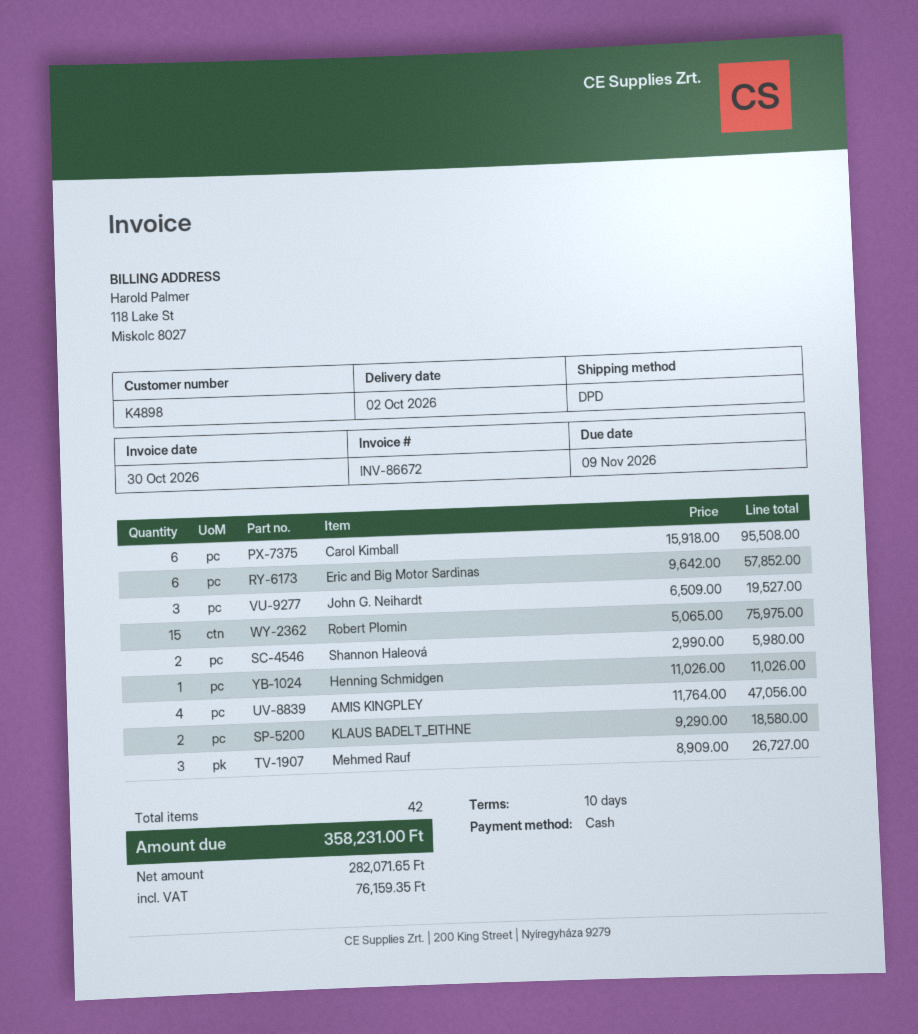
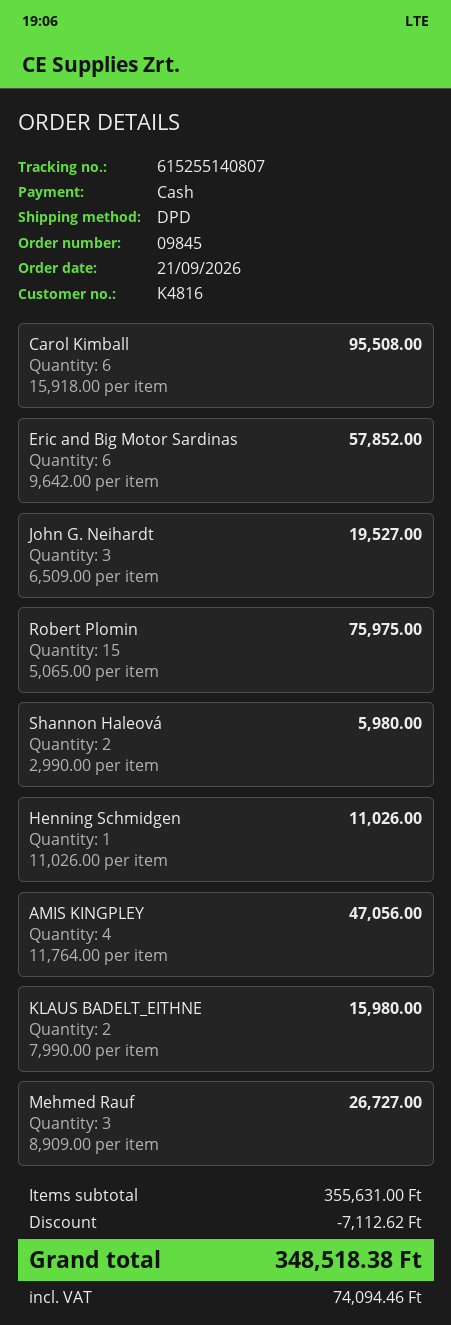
customer number: K4898 -> K4816
KLAUS BADELT_EITHNE: 2 x 9290.00 = 18580.00 -> 2 x 7990.00 = 15980.00
discount: none -> 7112.62
tax: 76159.35 -> 74094.46
total: 358231.00 -> 348518.38

